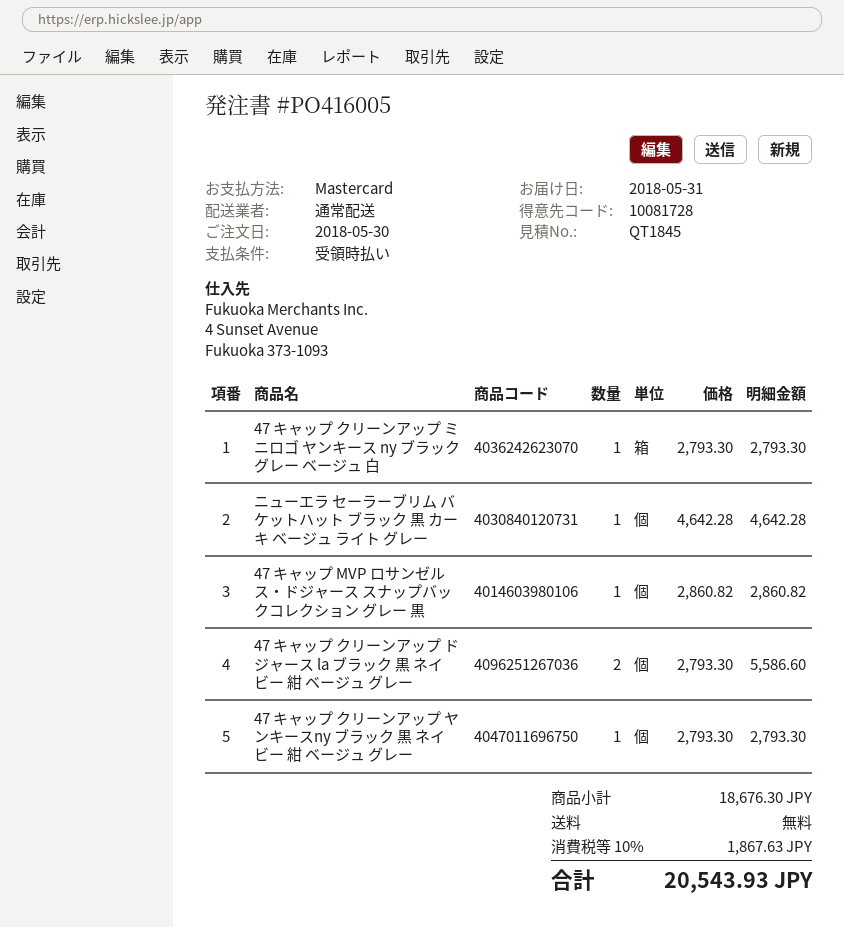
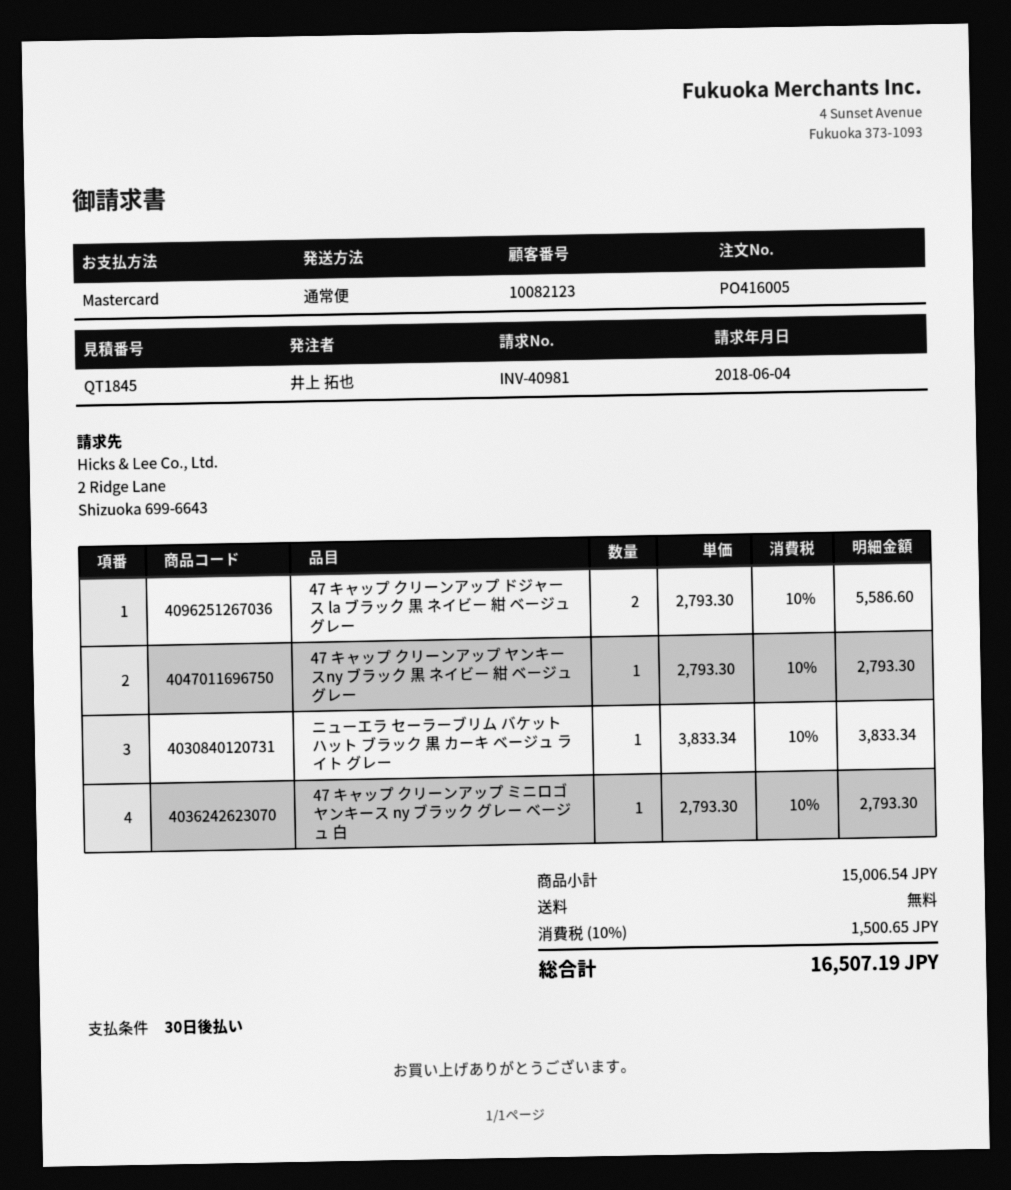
payment terms: on receipt -> 30 days
customer number: 10081728 -> 10082123
ニューエラ セーラーブリム バケットハット ブラック 黒 カーキ ベージュ ライト グレー: 1 x 4642.28 = 4642.28 -> 1 x 3833.34 = 3833.34
47 キャップ MVP ロサンゼルス・ドジャース スナップバックコレクション グレー 黒: 1 x 2860.82 = 2860.82 -> none
subtotal: 18676.30 -> 15006.54
tax: 10% = 1867.63 -> 10% = 1500.65
total: 20543.93 -> 16507.19

